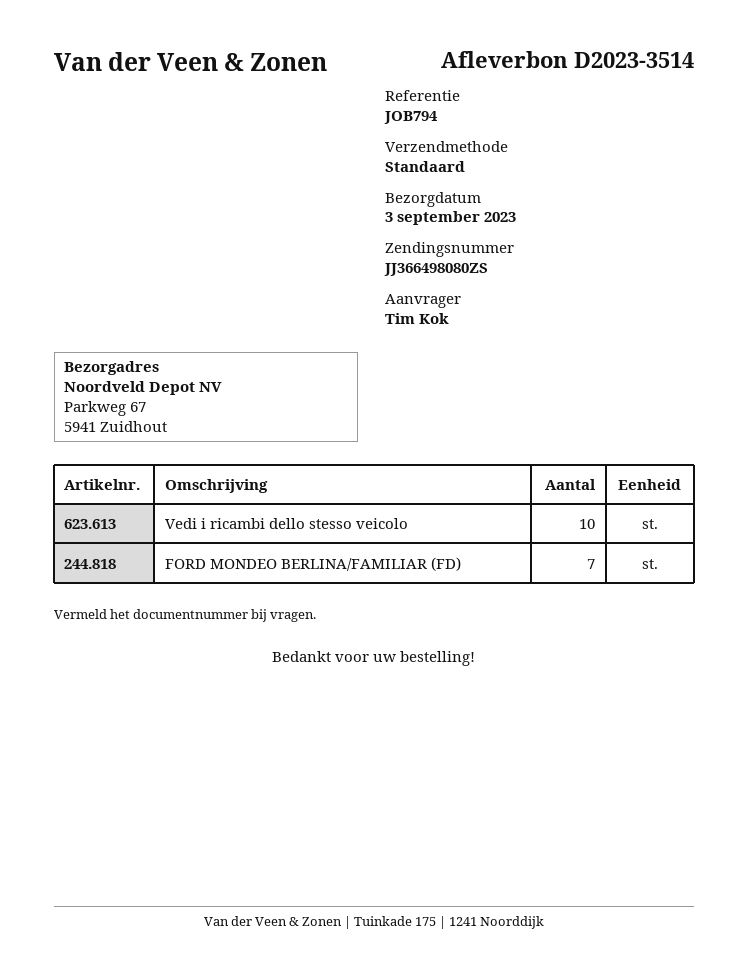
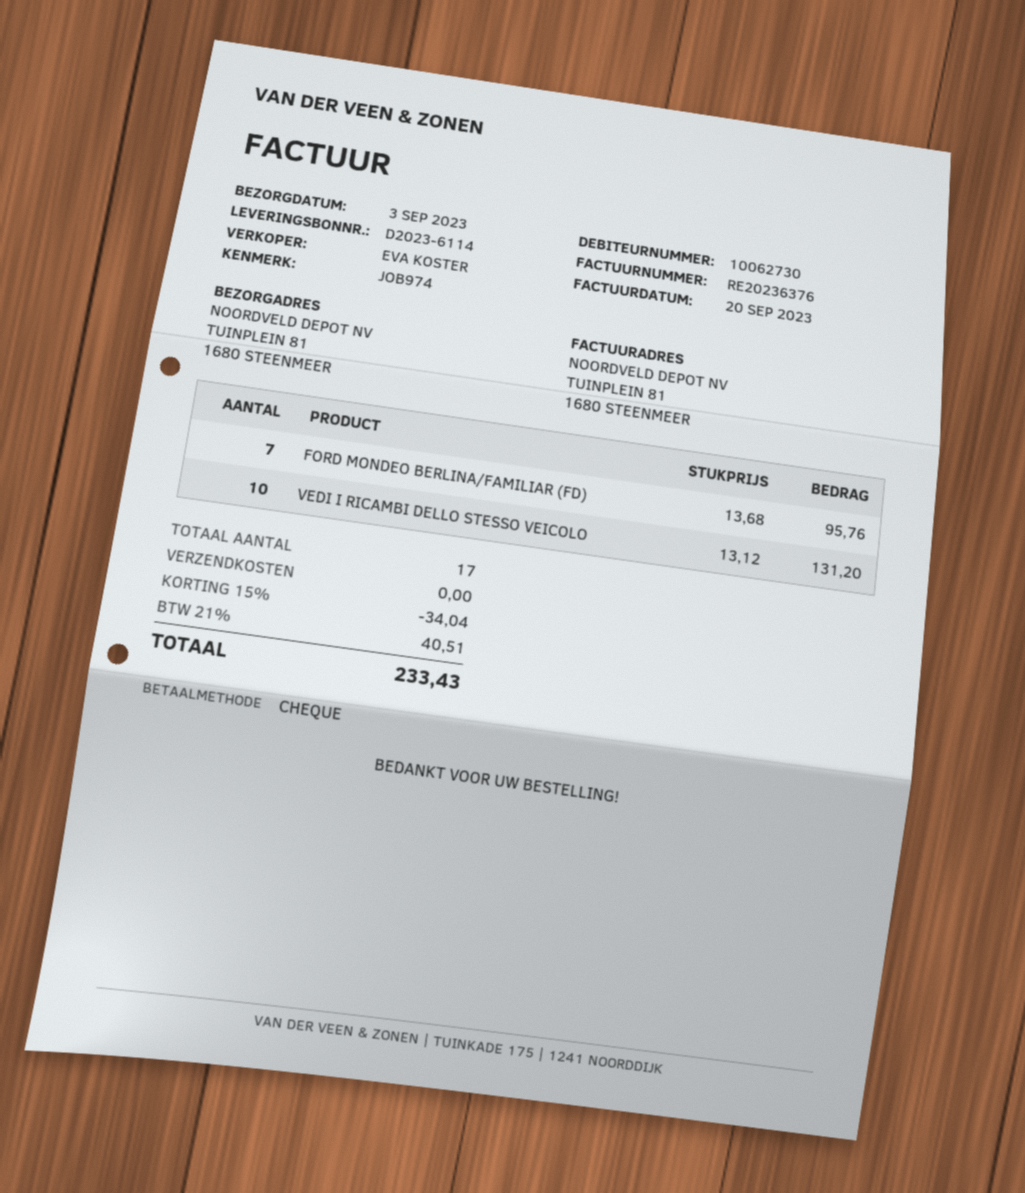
delivery note number: D2023-3514 -> D2023-6114
reference: JOB794 -> JOB974
ship to: Parkweg 67, 5941 Zuidhout -> TUINPLEIN 81, 1680 STEENMEER

